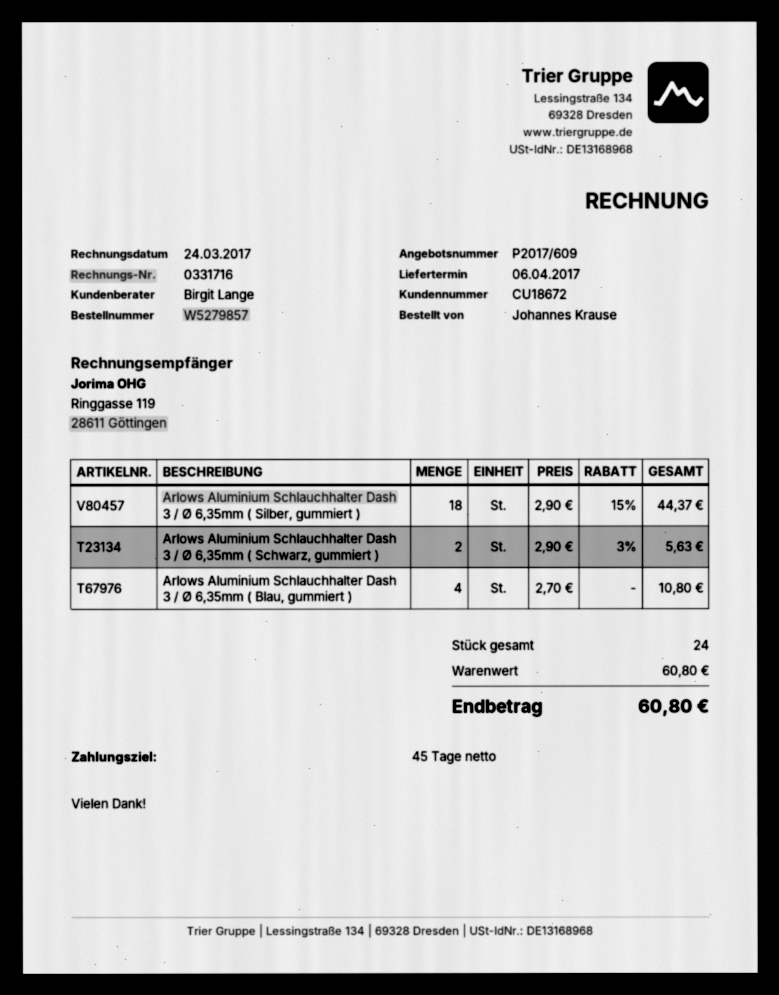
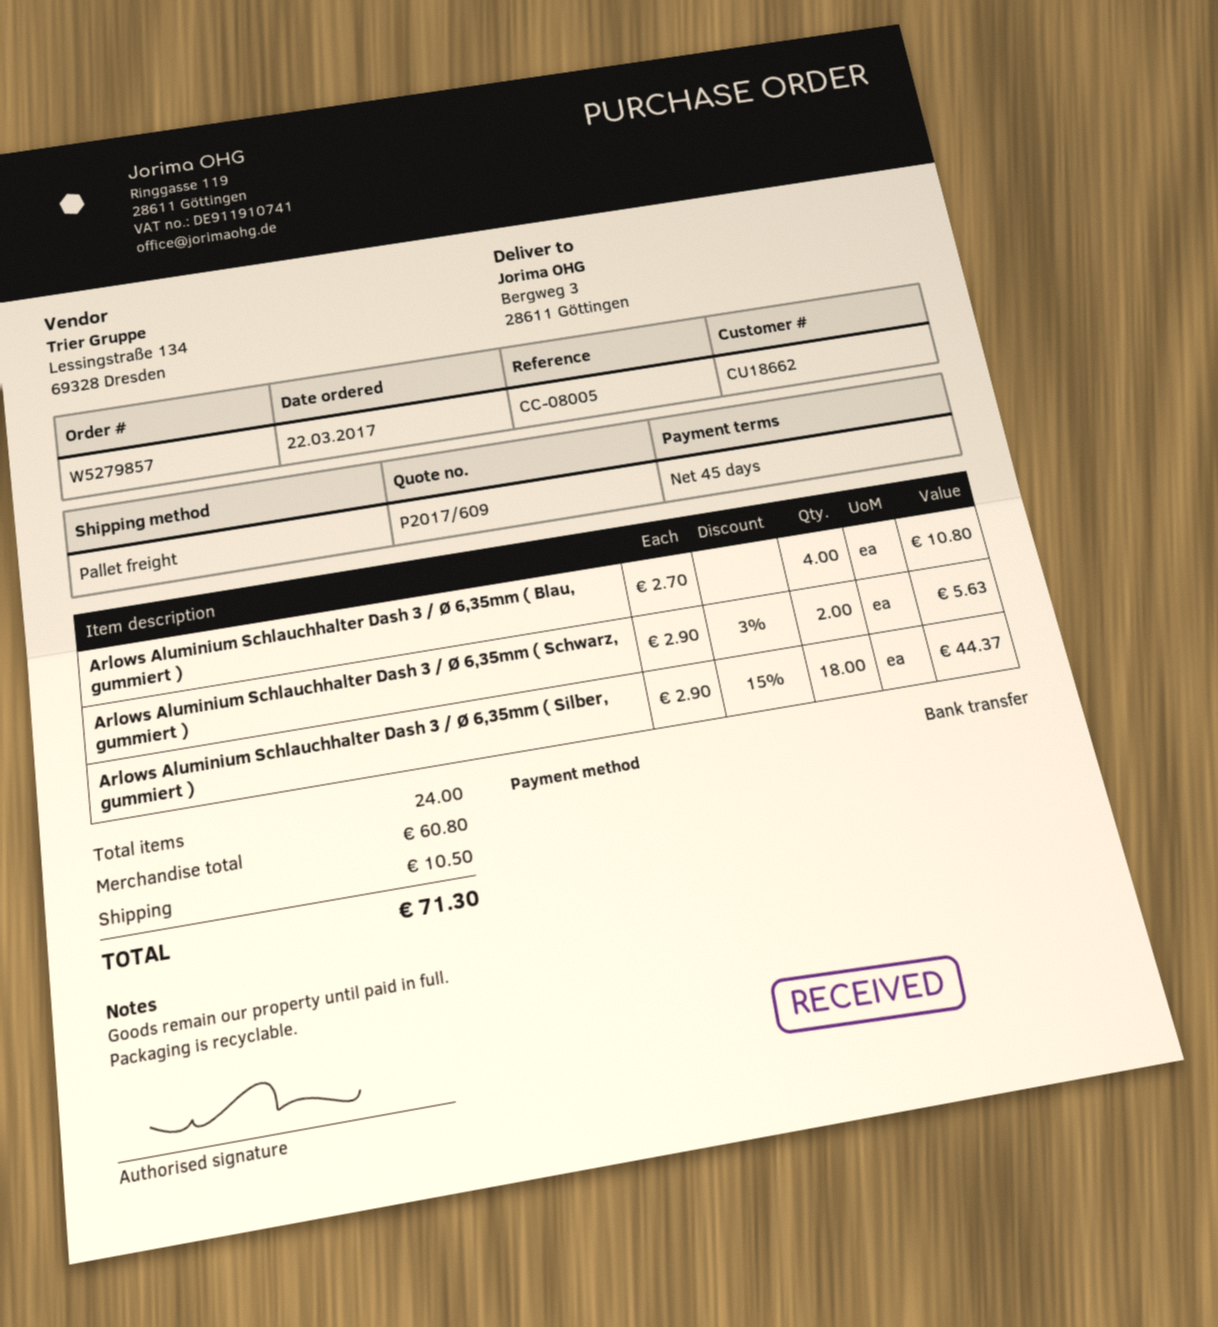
customer number: CU18672 -> CU18662
shipping: none -> 10.50
total: 60.80 -> 71.30

